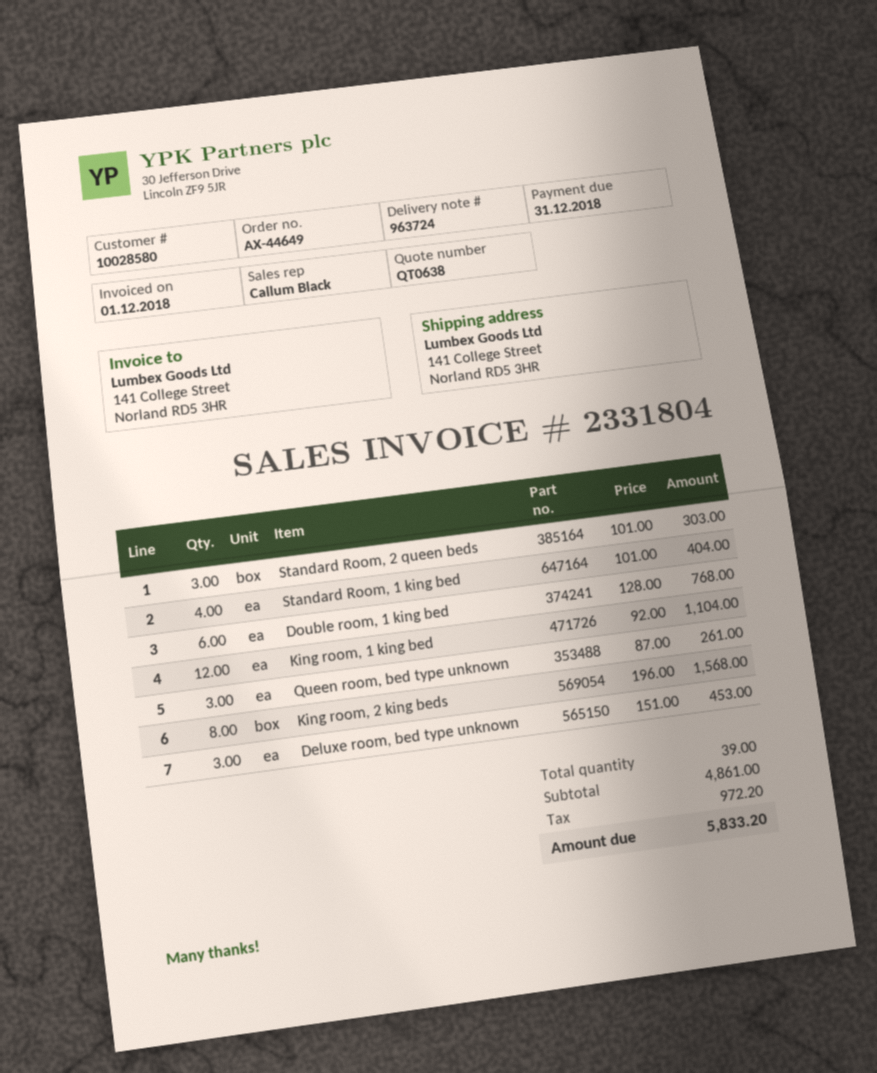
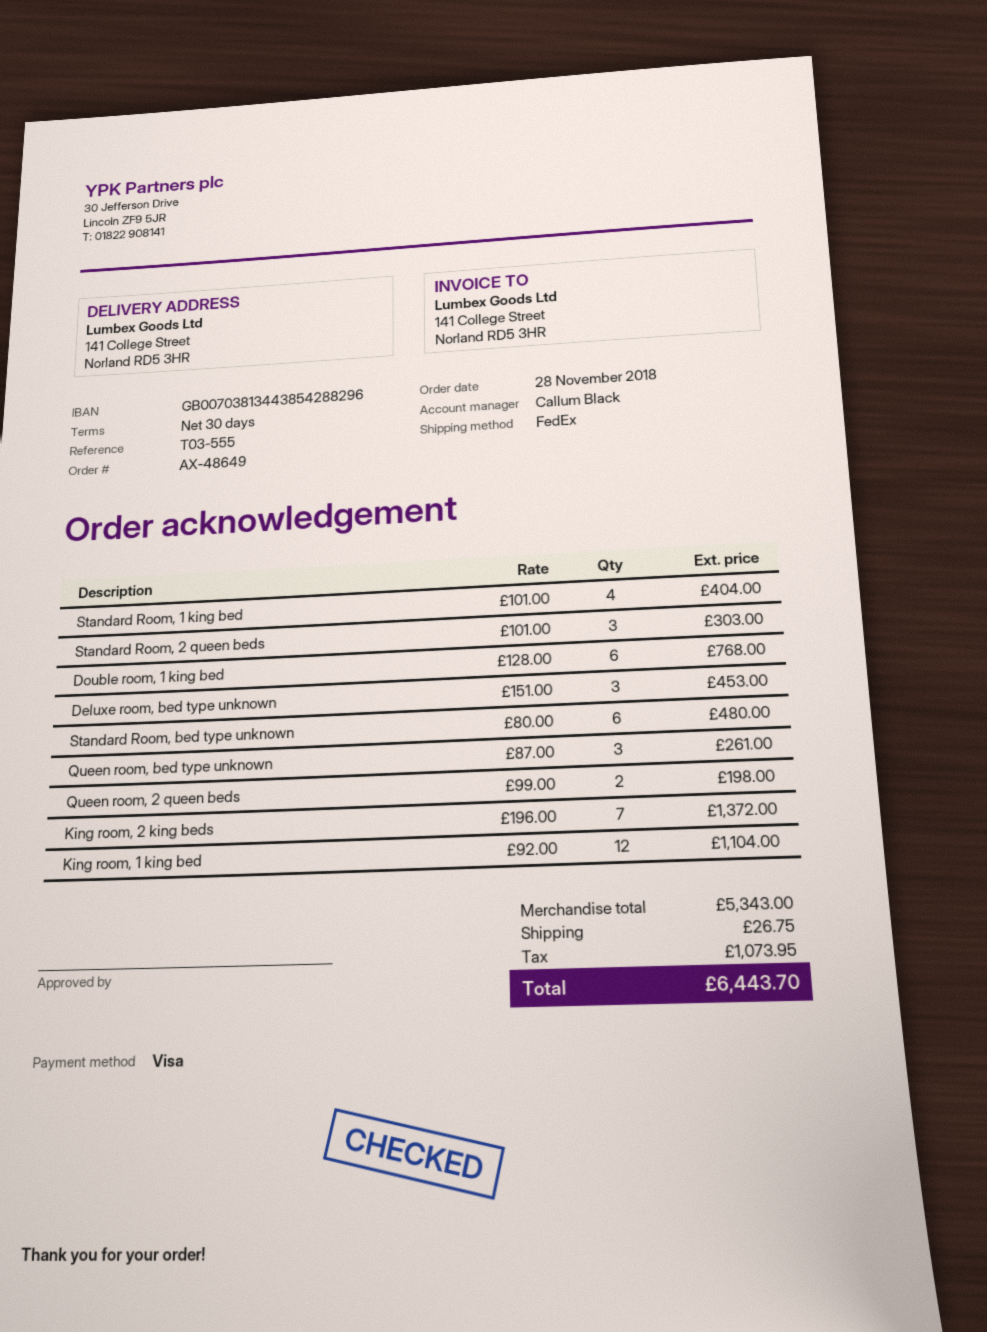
order number: AX-44649 -> AX-48649
King room, 2 king beds: 8 x 196.00 = 1568.00 -> 7 x 196.00 = 1372.00
Standard Room, bed type unknown: none -> 6 x 80.00 = 480.00
Queen room, 2 queen beds: none -> 2 x 99.00 = 198.00
subtotal: 4861.00 -> 5343.00
shipping: none -> 26.75
tax: 972.20 -> 1073.95
total: 5833.20 -> 6443.70

